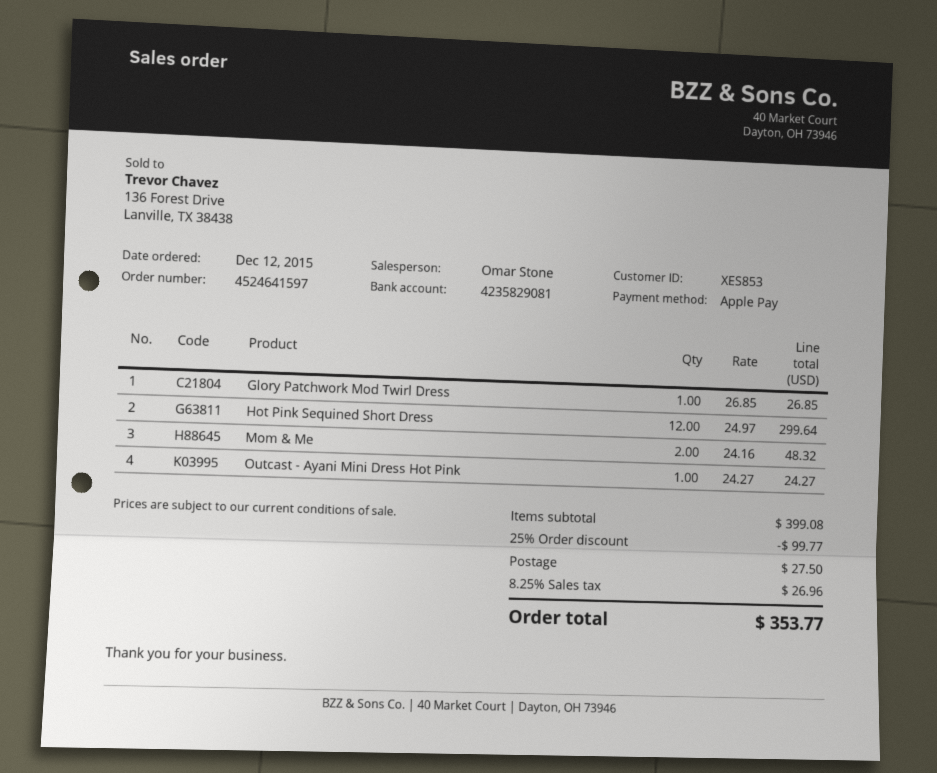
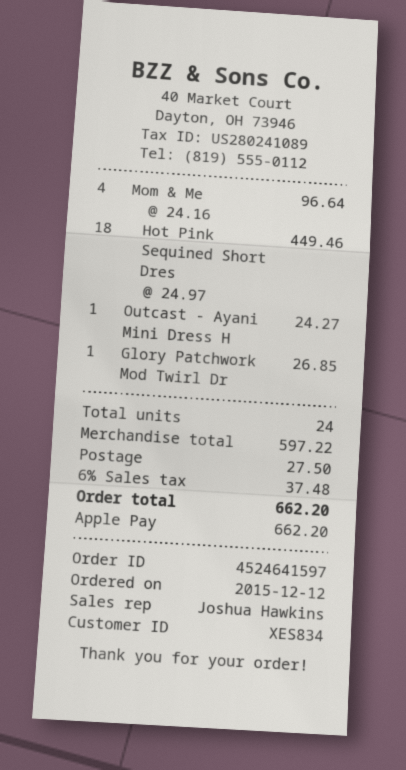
customer number: XES853 -> XES834
sales rep: Omar Stone -> Joshua Hawkins
Hot Pink Sequined Short Dress: 12 x 24.97 = 299.64 -> 18 x 24.97 = 449.46
Mom & Me: 2 x 24.16 = 48.32 -> 4 x 24.16 = 96.64
subtotal: 399.08 -> 597.22
discount: 25% = 99.77 -> none
tax: 8.25% = 26.96 -> 6% = 37.48
total: 353.77 -> 662.20

